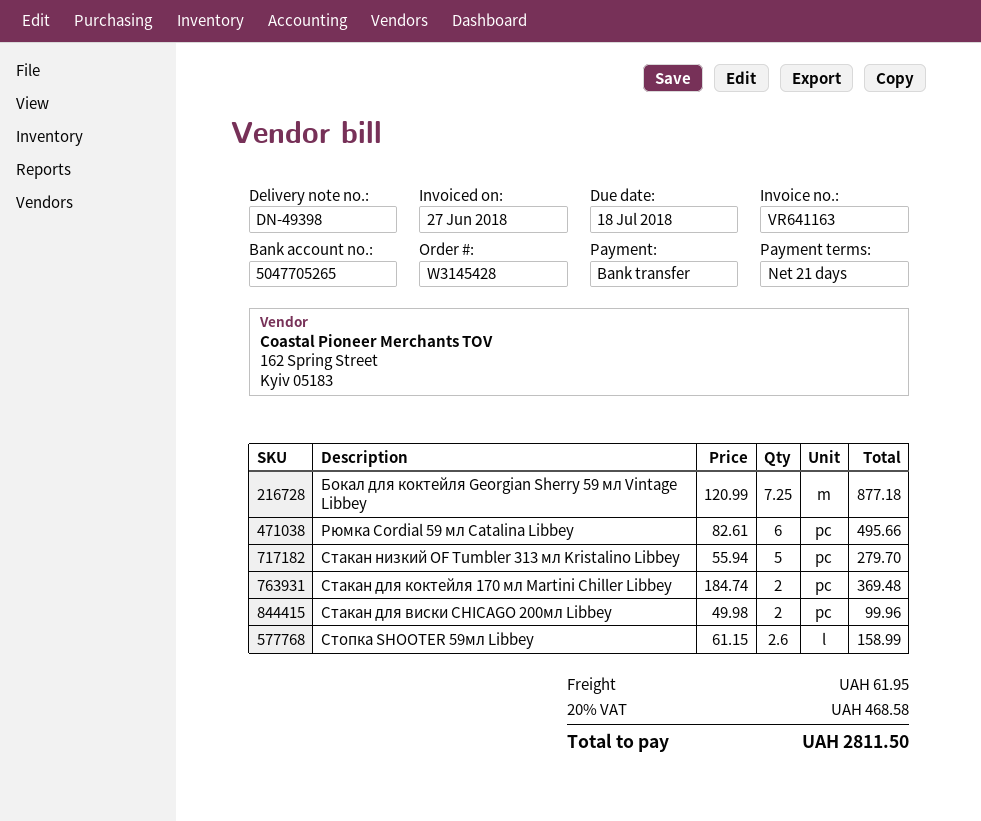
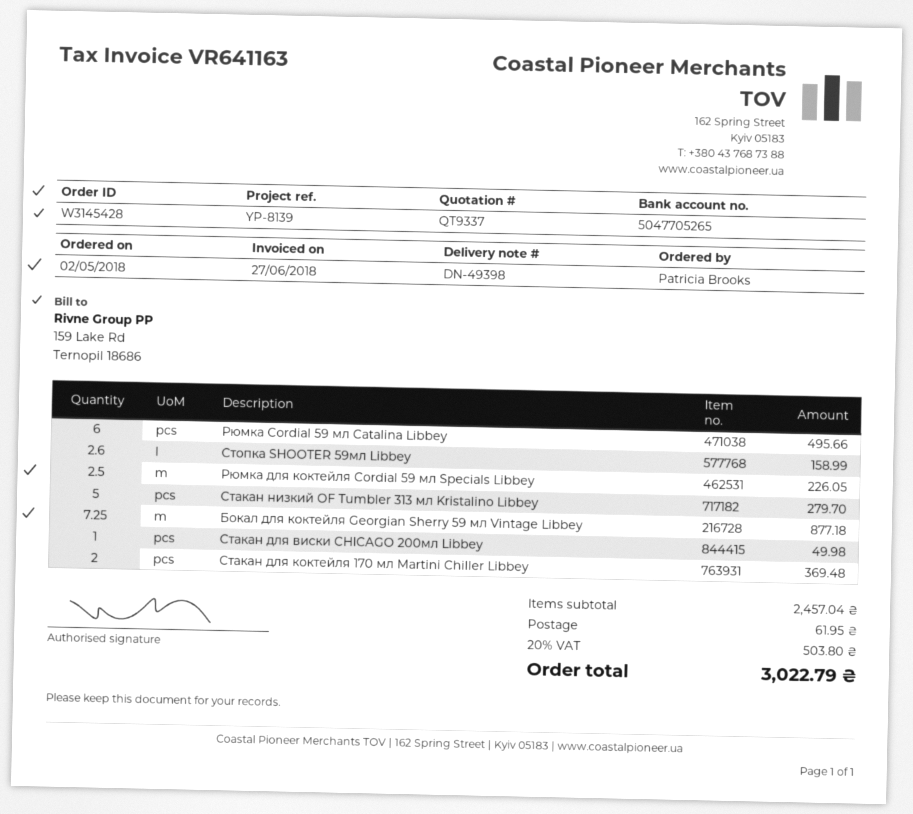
Стакан для виски CHICAGO 200мл Libbey: 2 for 99.96 -> 1 for 49.98
Рюмка для коктейля Cordial 59 мл Specials Libbey: none -> 2.5 for 226.05
tax: 20% = 468.58 -> 20% = 503.80
total: 2811.50 -> 3022.79

